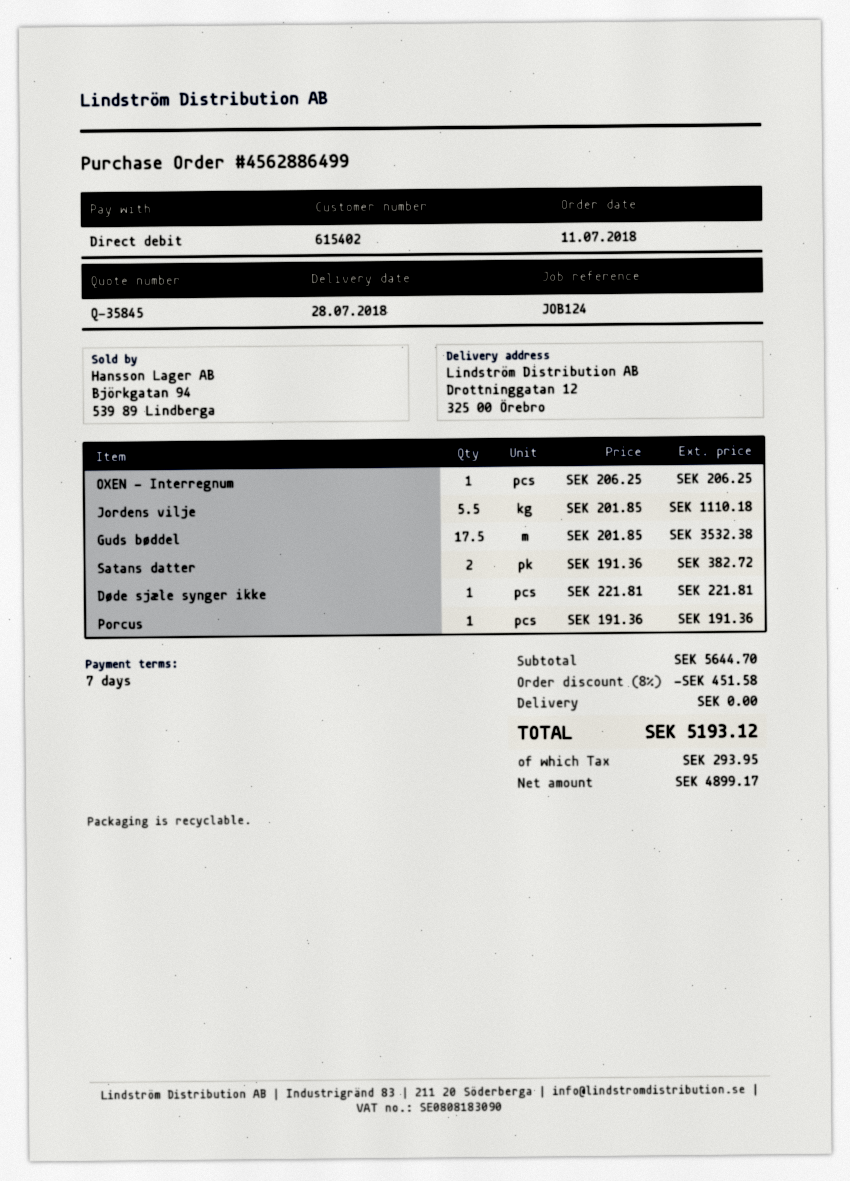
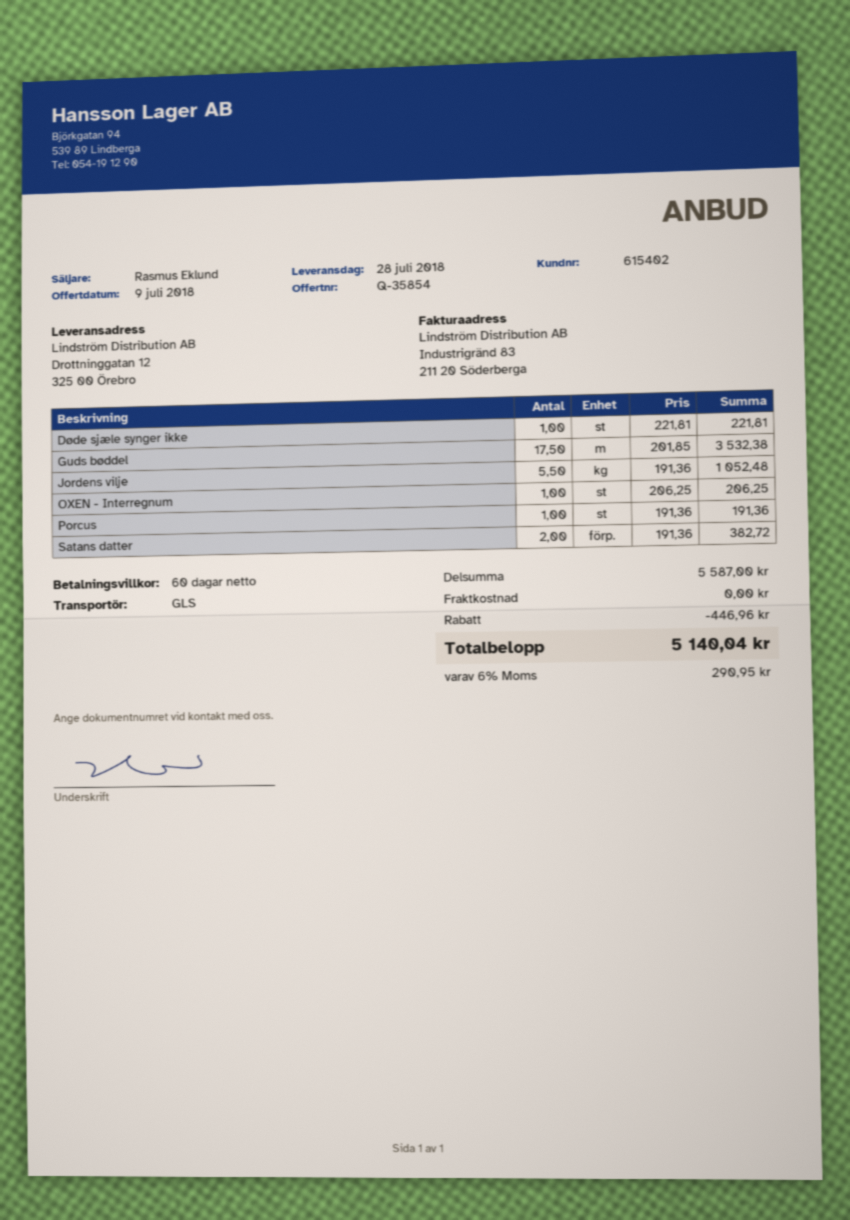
quote number: Q-35845 -> Q-35854
payment terms: 7 days -> 60 days
Jordens vilje: 5.5 x 201.85 = 1110.18 -> 5.5 x 191.36 = 1052.48
subtotal: 5644.70 -> 5587.00
discount: 451.58 -> 446.96
tax: 293.95 -> 290.95
total: 5193.12 -> 5140.04

